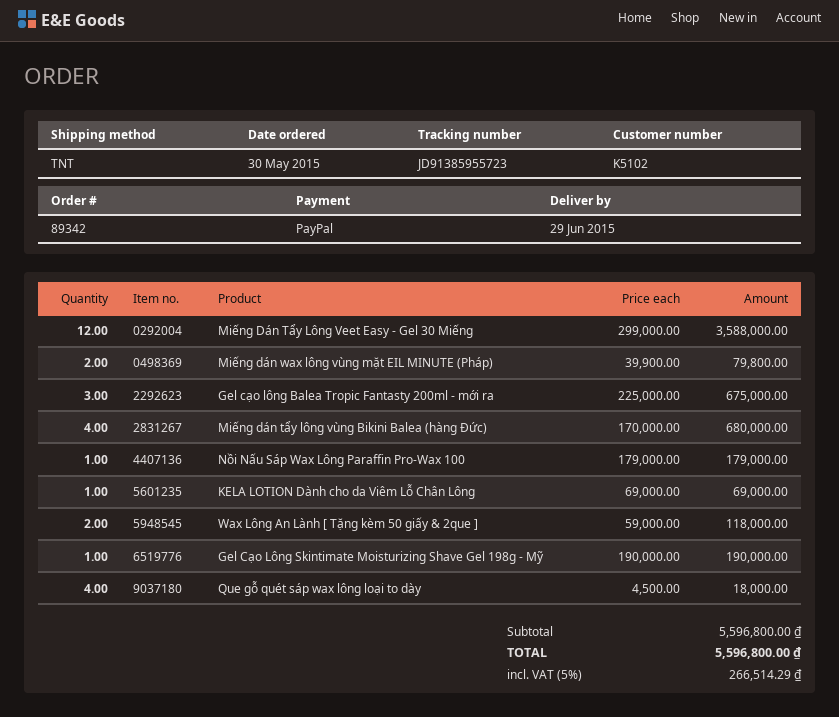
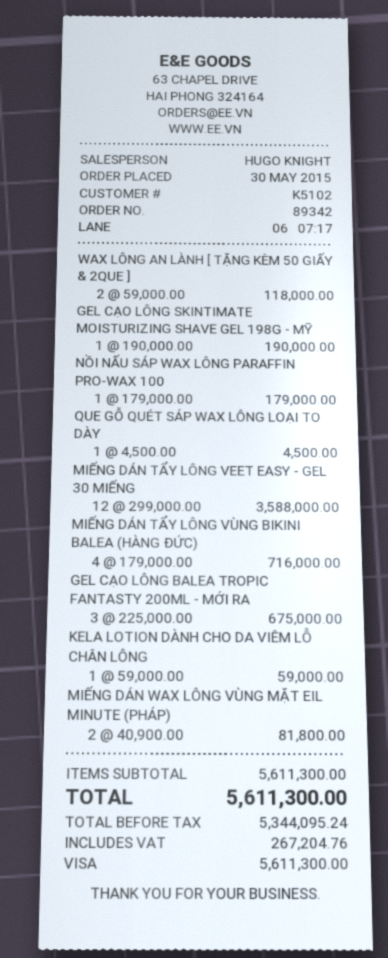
payment method: PayPal -> Visa
Miếng dán wax lông vùng mặt EIL MINUTE (Pháp): 2 x 39900.00 = 79800.00 -> 2 x 40900.00 = 81800.00
Miếng dán tẩy lông vùng Bikini Balea (hàng Đức): 4 x 170000.00 = 680000.00 -> 4 x 179000.00 = 716000.00
KELA LOTION Dành cho da Viêm Lỗ Chân Lông: 1 x 69000.00 = 69000.00 -> 1 x 59000.00 = 59000.00
Que gỗ quét sáp wax lông loại to dày: 4 x 4500.00 = 18000.00 -> 1 x 4500.00 = 4500.00
subtotal: 5596800.00 -> 5611300.00
tax: 266514.29 -> 267204.76
total: 5596800.00 -> 5611300.00

